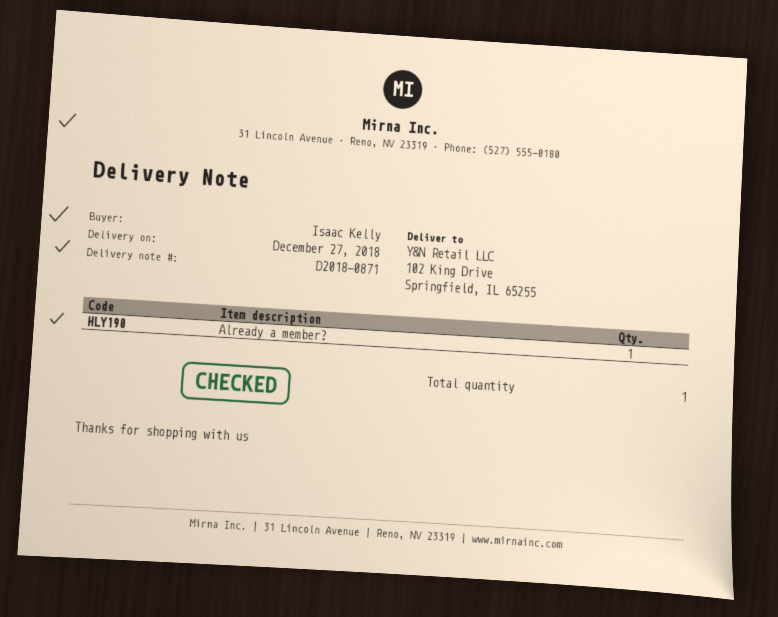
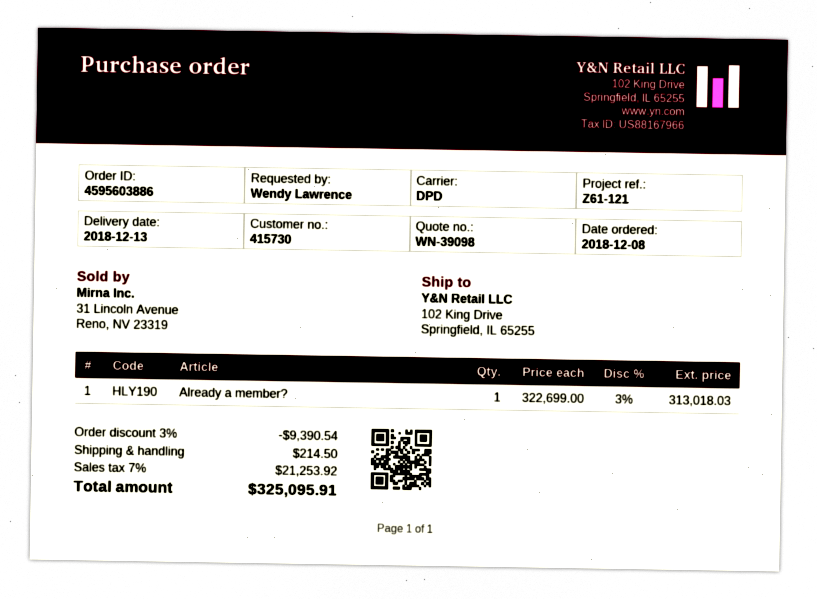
delivery date: 2018-12-27 -> 2018-12-13
ordered by: Isaac Kelly -> Wendy Lawrence

